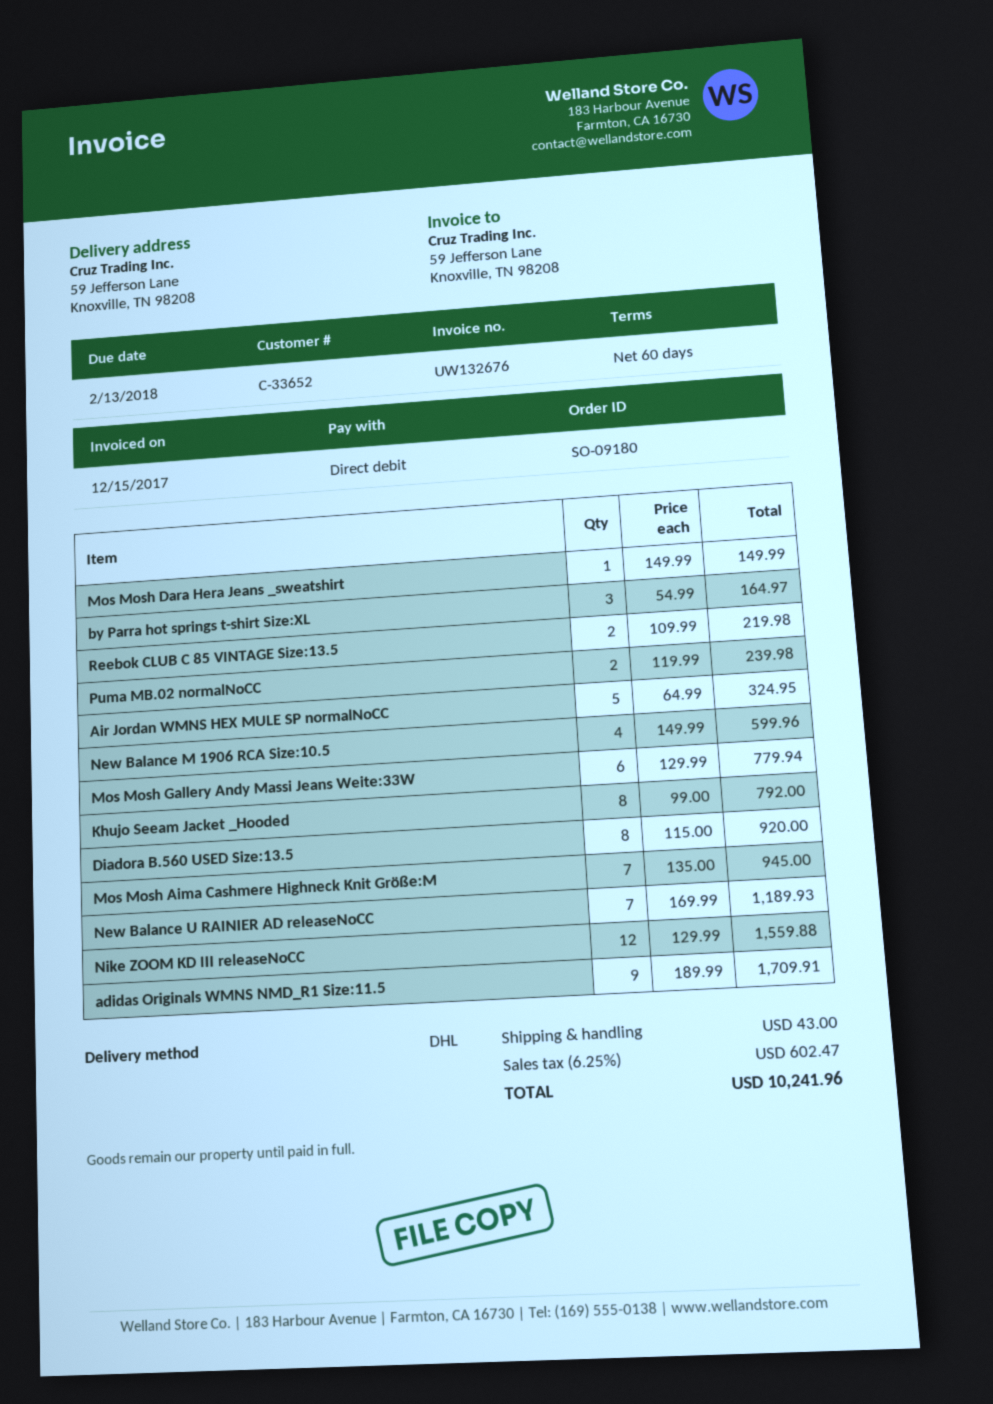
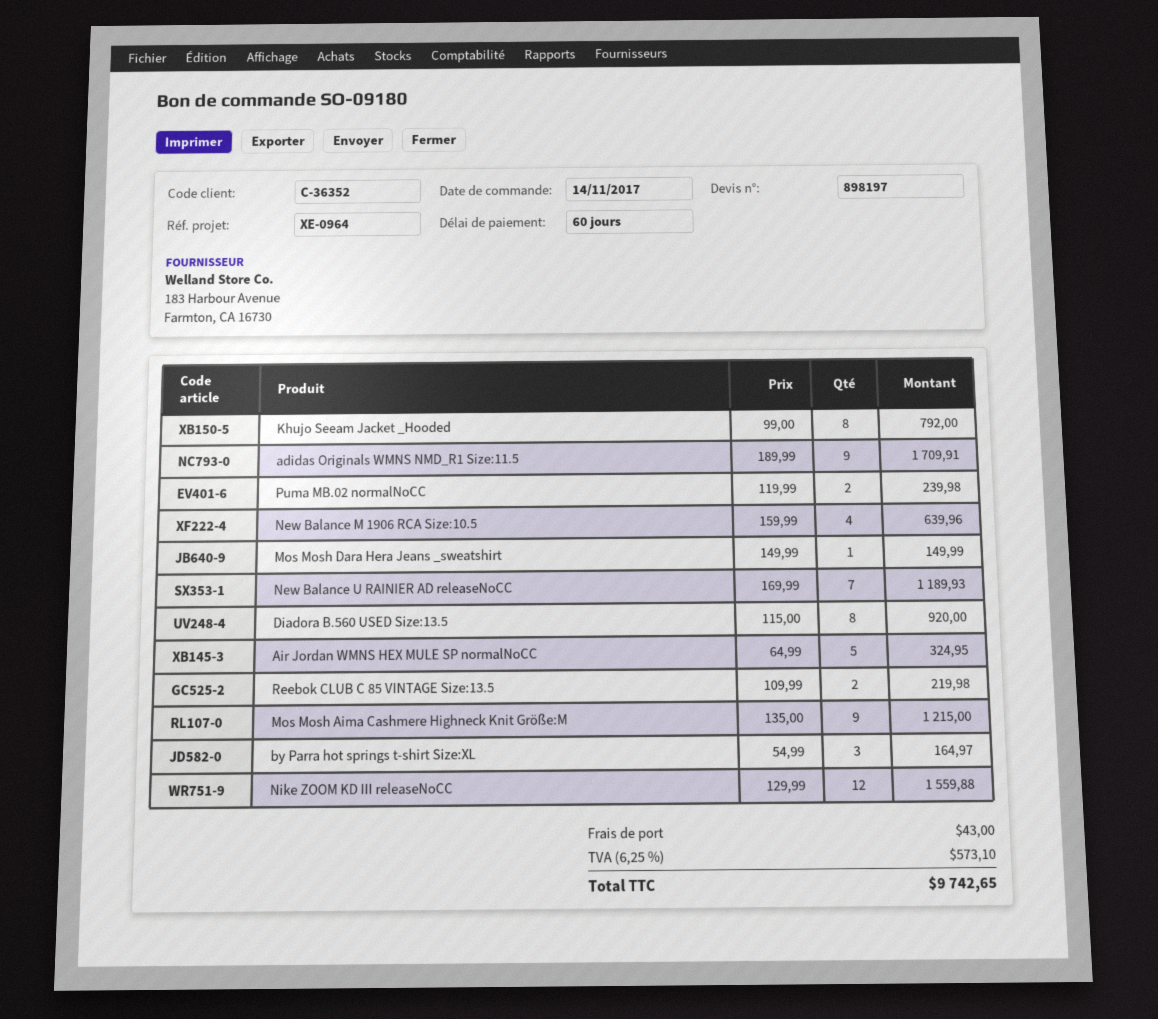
customer number: C-33652 -> C-36352
New Balance M 1906 RCA Size:10.5: 4 x 149.99 = 599.96 -> 4 x 159.99 = 639.96
Mos Mosh Gallery Andy Massi Jeans Weite:33W: 6 x 129.99 = 779.94 -> none
Mos Mosh Aima Cashmere Highneck Knit Größe:M: 7 x 135.00 = 945.00 -> 9 x 135.00 = 1215.00
tax: 6.25% = 602.47 -> 6.25% = 573.10
total: 10241.96 -> 9742.65

